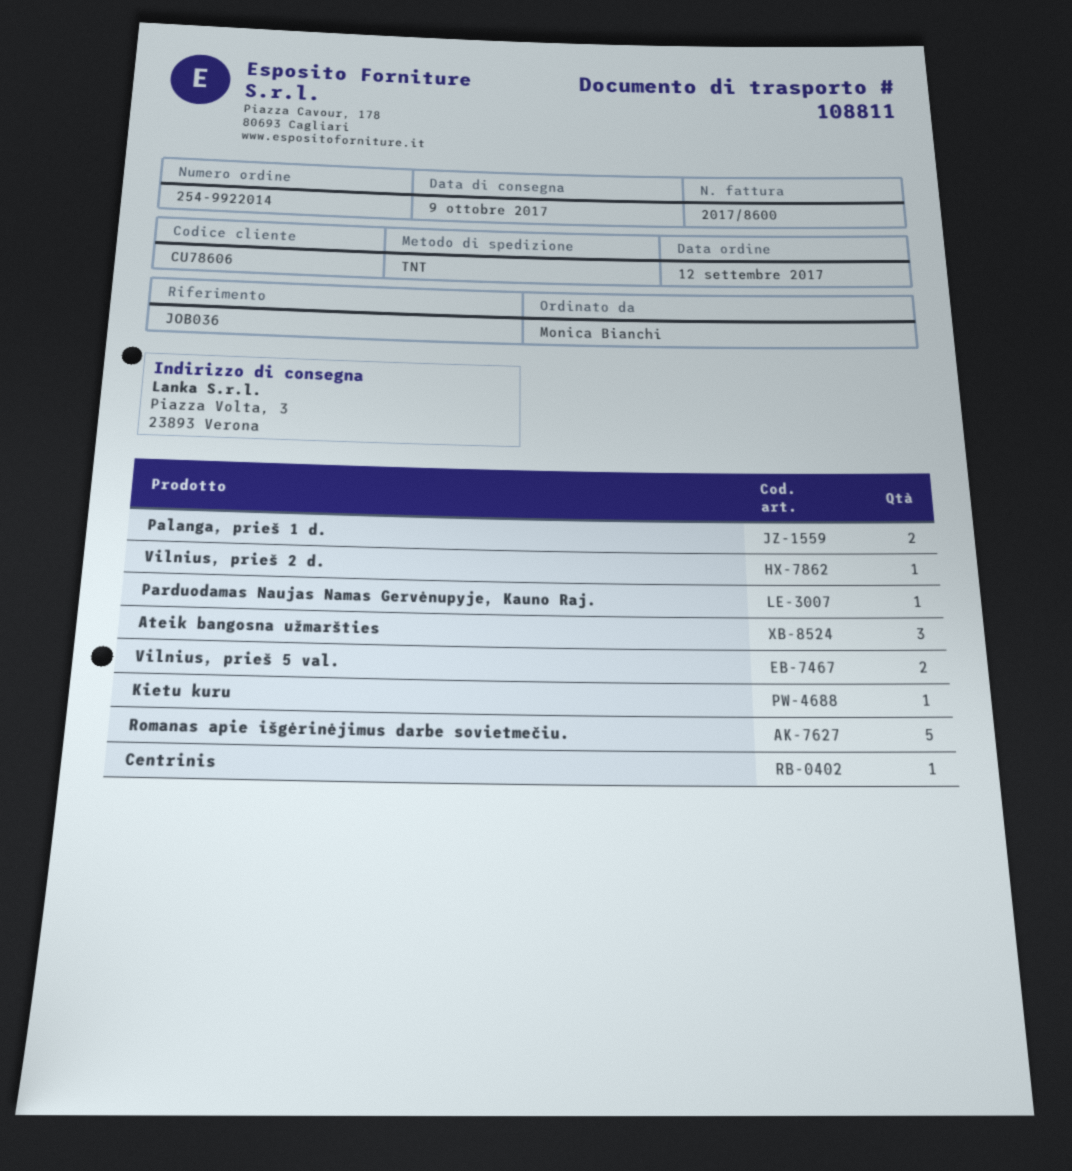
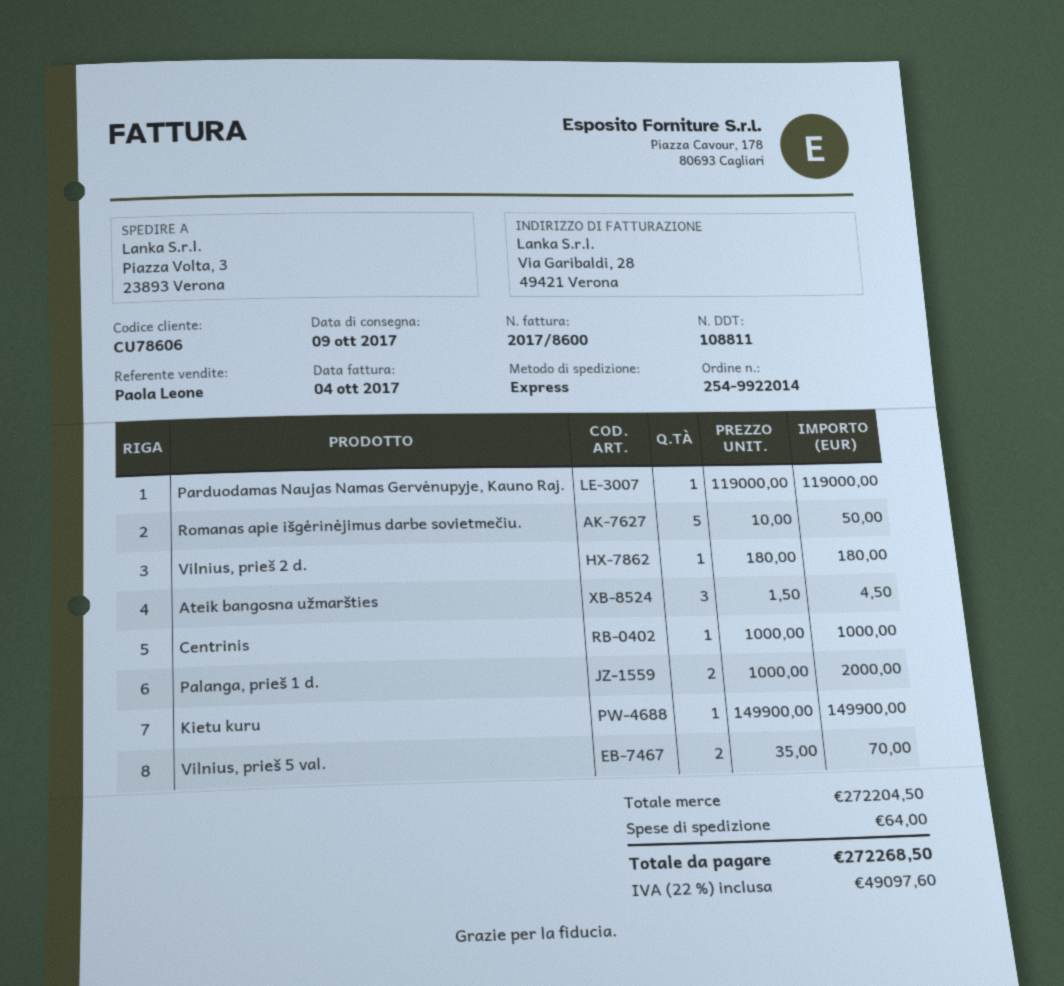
shipping method: TNT -> express

